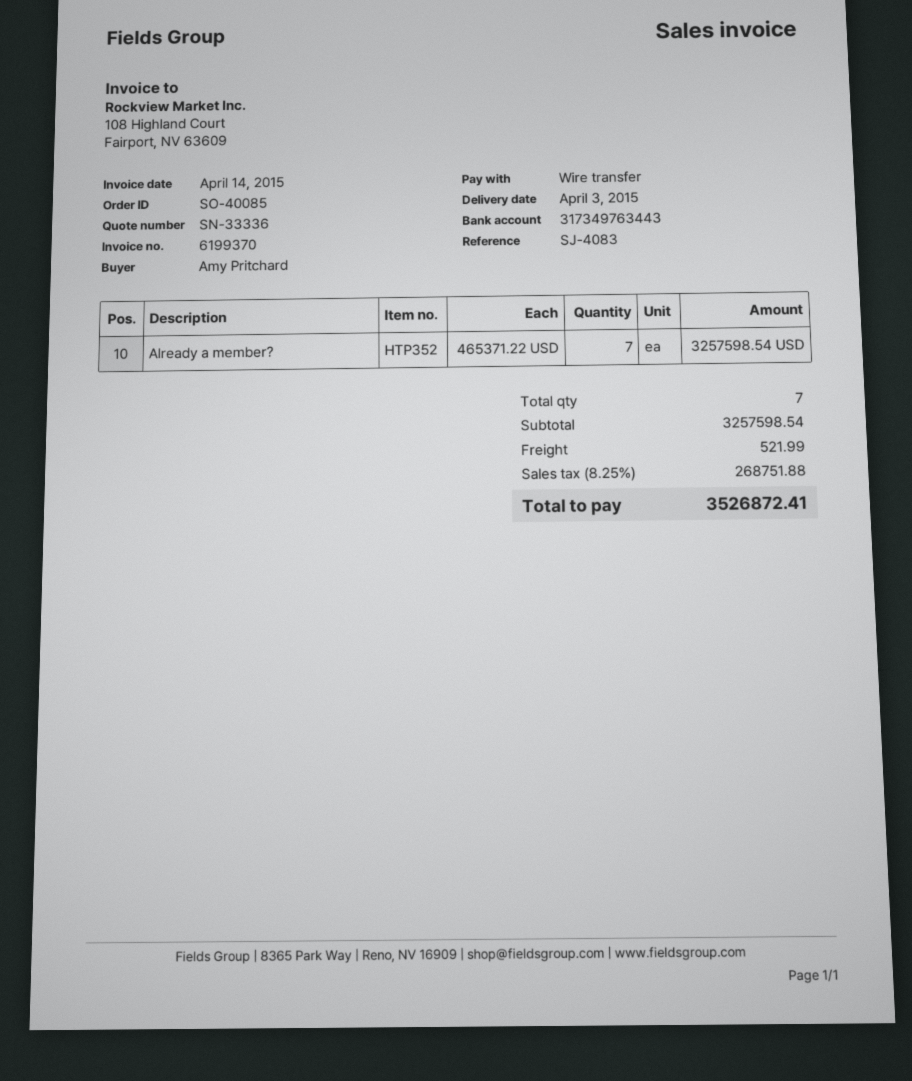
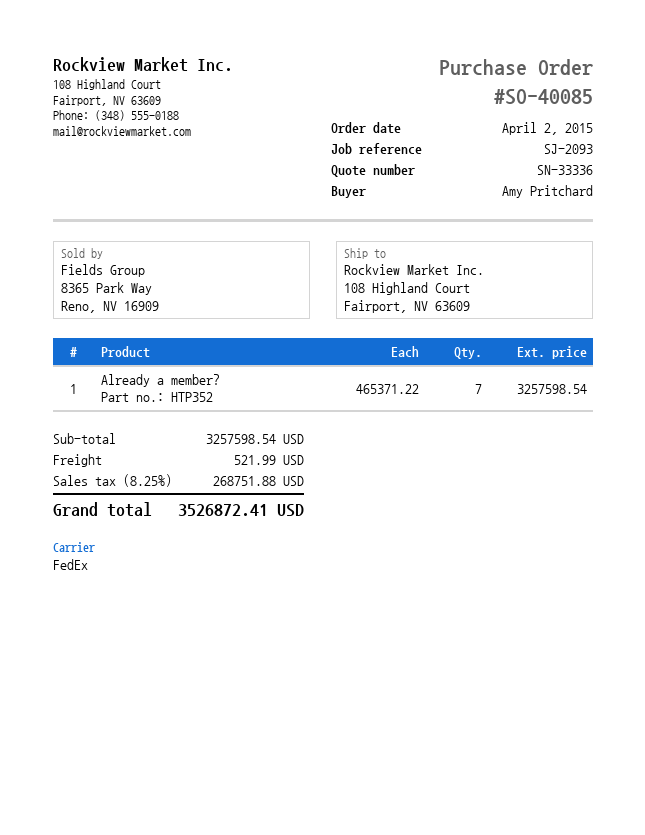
reference: SJ-4083 -> SJ-2093

